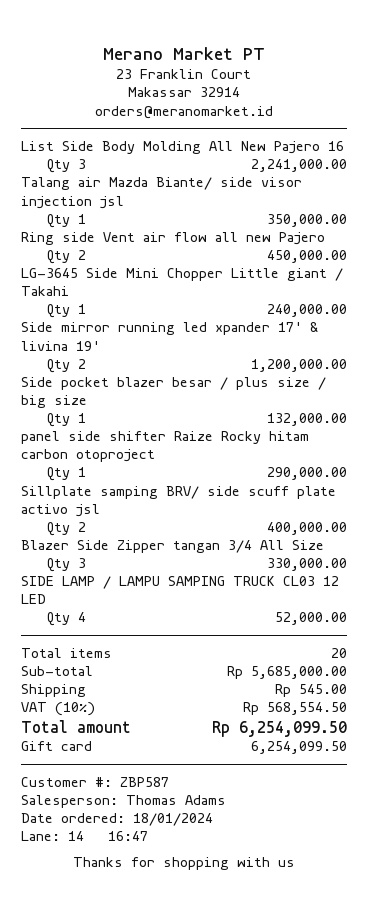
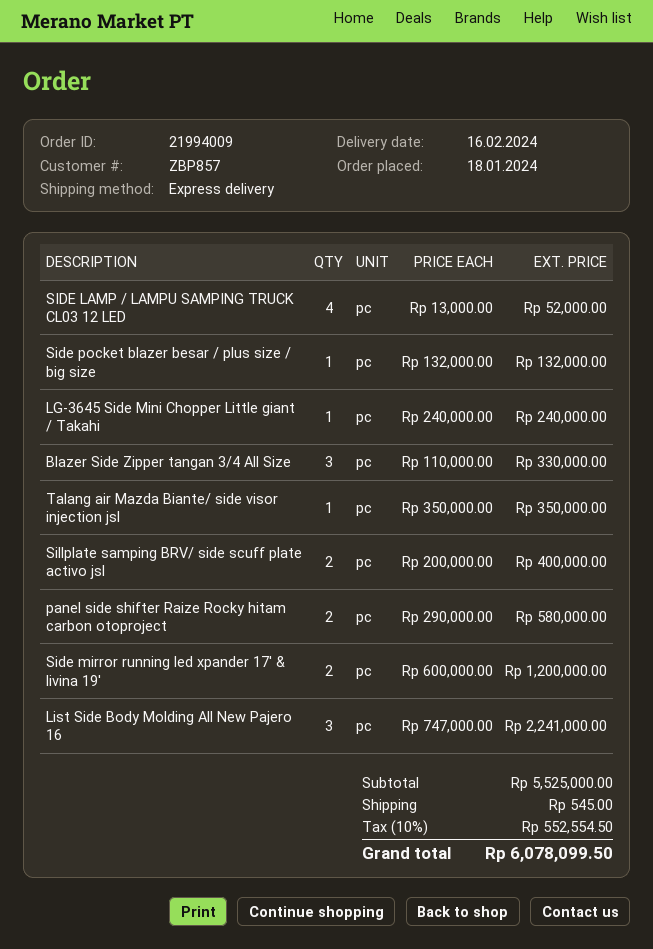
customer number: ZBP587 -> ZBP857
Ring side Vent air flow all new Pajero: 2 for 450000.00 -> none
panel side shifter Raize Rocky hitam carbon otoproject: 1 for 290000.00 -> 2 for 580000.00
subtotal: 5685000.00 -> 5525000.00
tax: 10% = 568554.50 -> 10% = 552554.50
total: 6254099.50 -> 6078099.50

